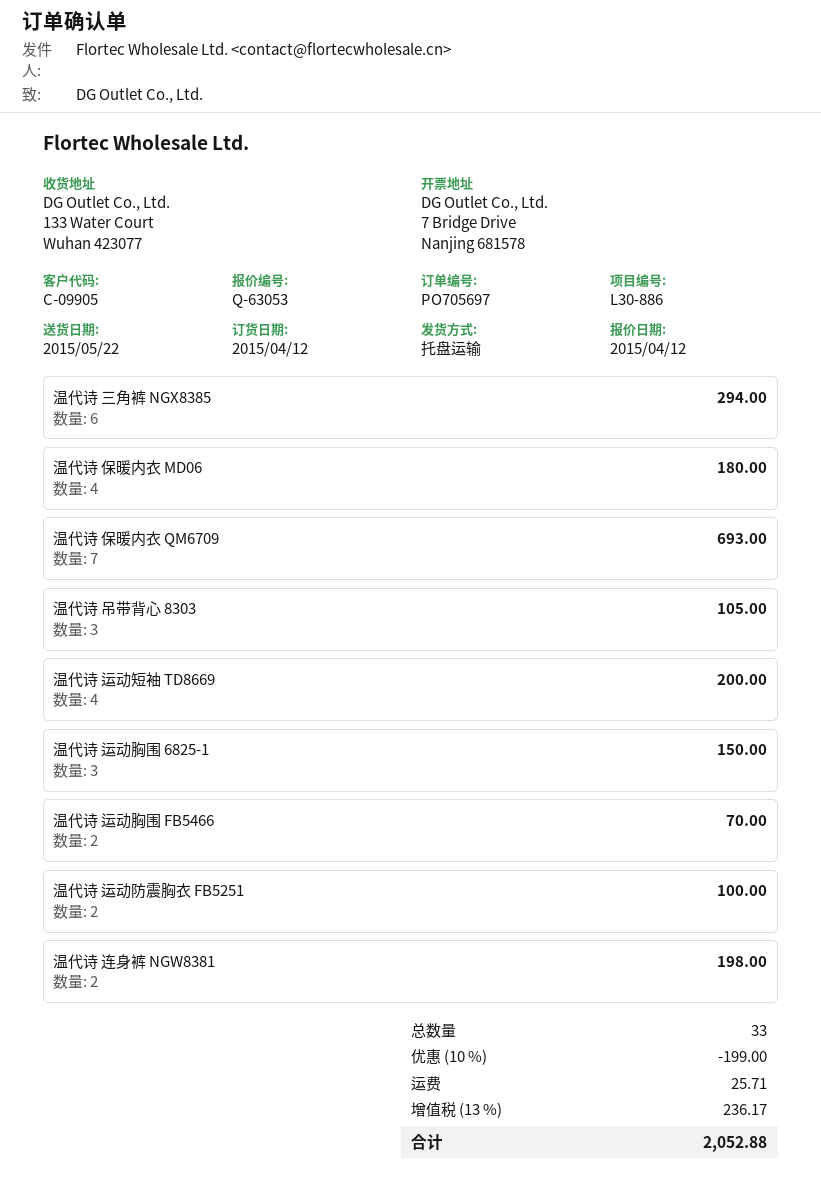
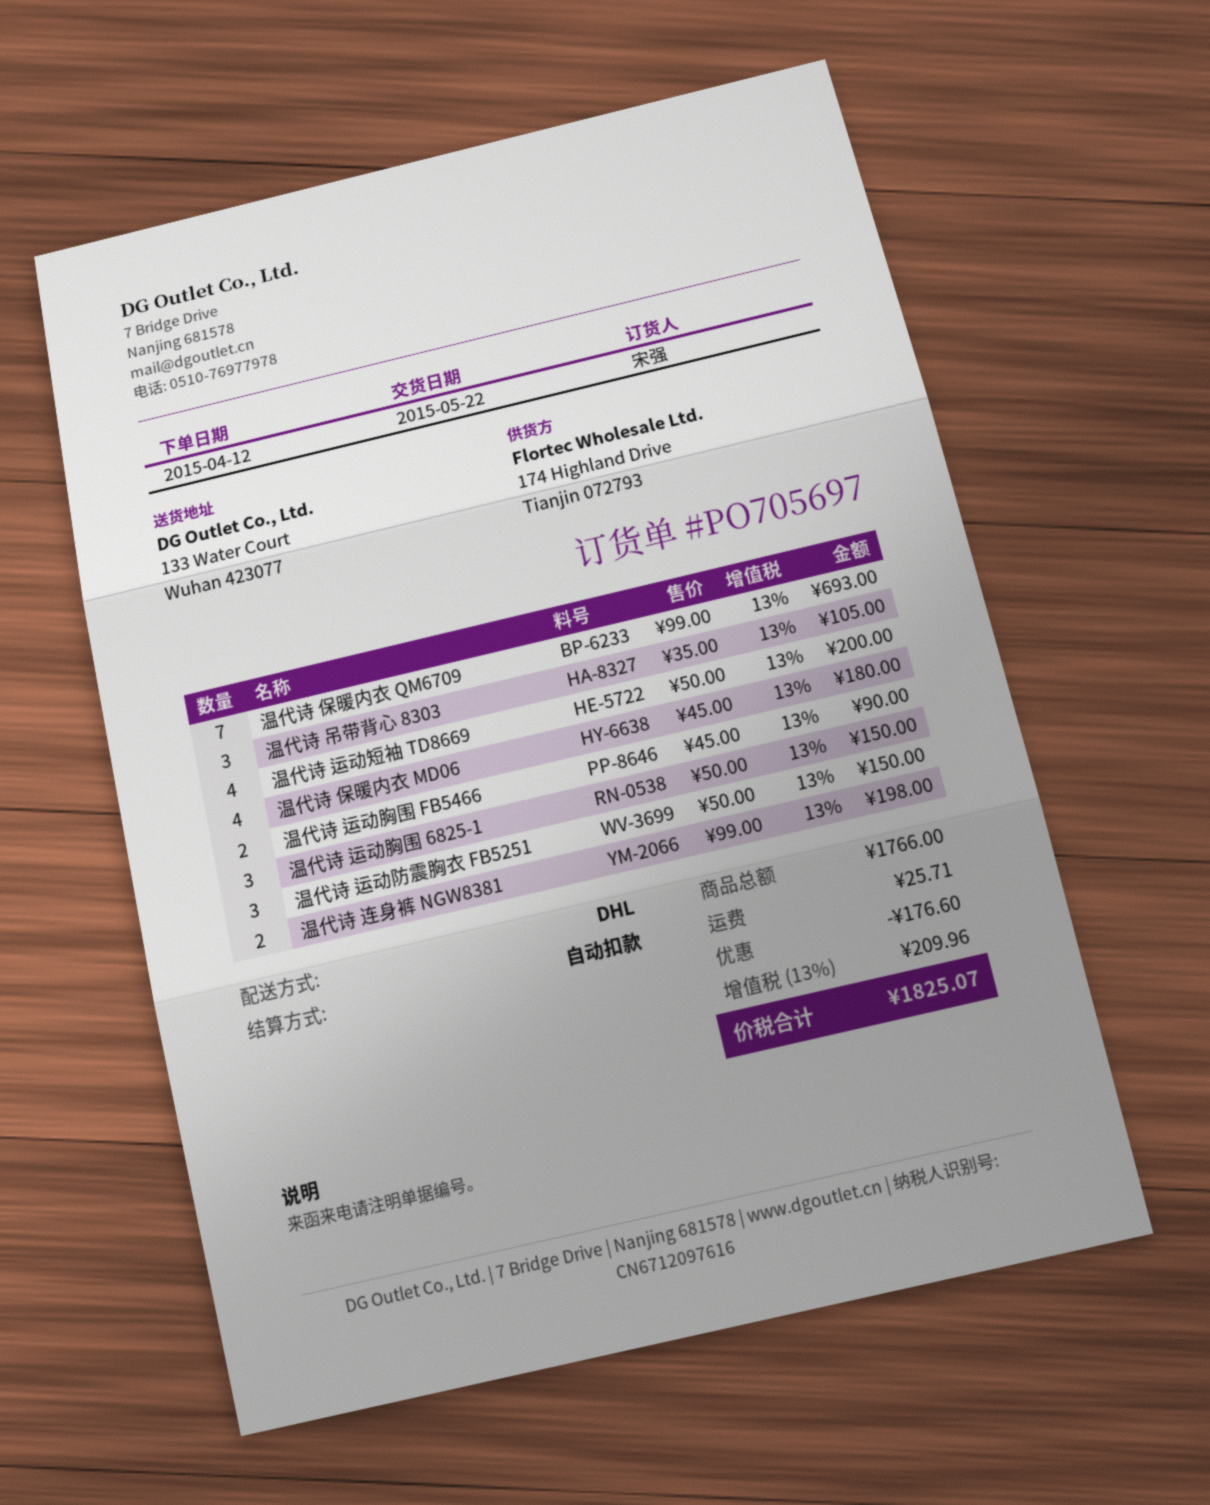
shipping method: pallet freight -> DHL
温代诗 三角裤 NGX8385: 6 for 294.00 -> none
温代诗 运动胸围 FB5466: 2 for 70.00 -> 2 for 90.00
温代诗 运动防震胸衣 FB5251: 2 for 100.00 -> 3 for 150.00
discount: 199.00 -> 176.60
tax: 13% = 236.17 -> 13% = 209.96
total: 2052.88 -> 1825.07

